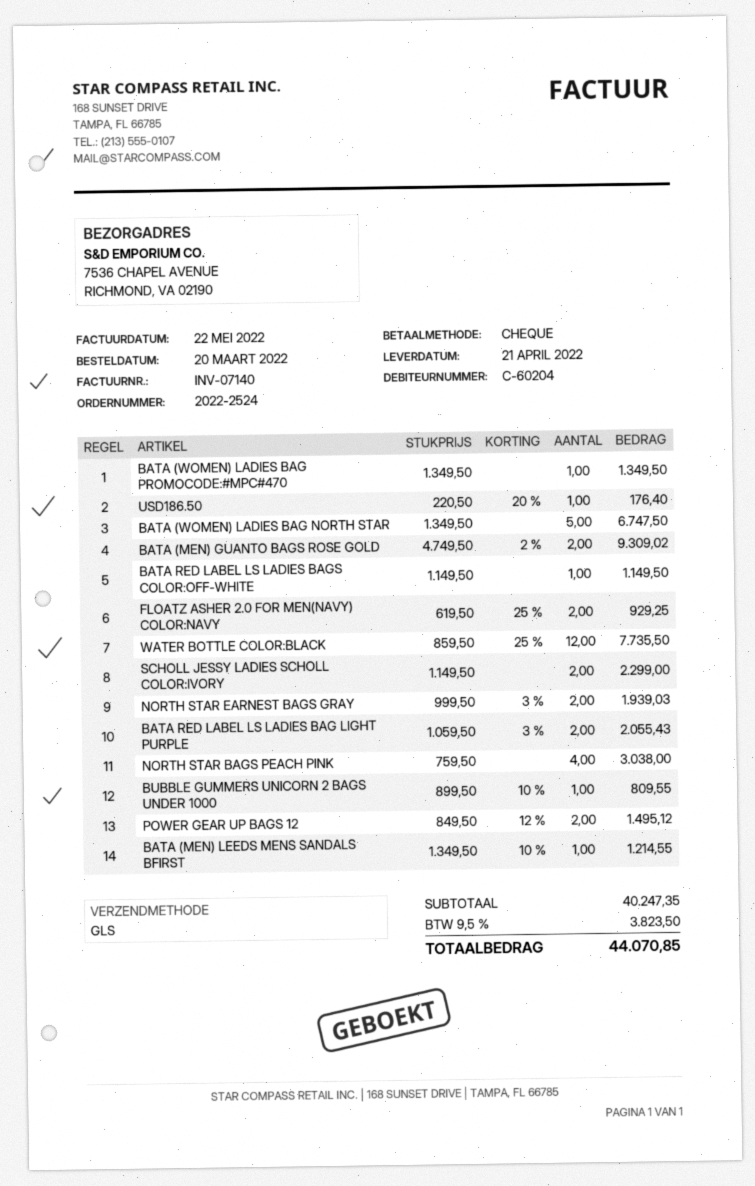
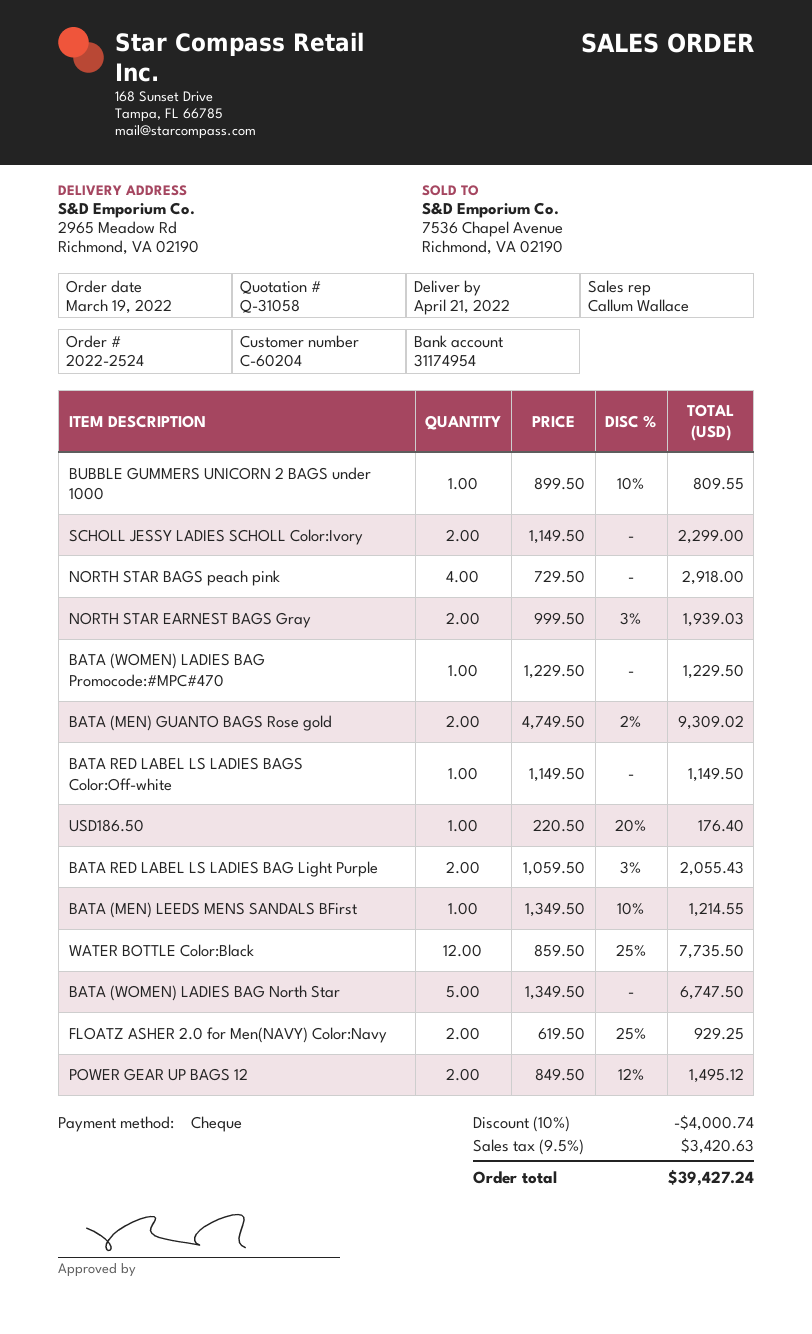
order date: 2022-03-20 -> 2022-03-19
ship to: 7536 CHAPEL AVENUE, RICHMOND, VA 02190 -> 2965 Meadow Rd, Richmond, VA 02190
BATA (WOMEN) LADIES BAG PROMOCODE:#MPC#470: 1 x 1349.50 = 1349.50 -> 1 x 1229.50 = 1229.50
NORTH STAR BAGS PEACH PINK: 4 x 759.50 = 3038.00 -> 4 x 729.50 = 2918.00
discount: none -> 10% = 4000.74
tax: 9.5% = 3823.50 -> 9.5% = 3420.63
total: 44070.85 -> 39427.24

